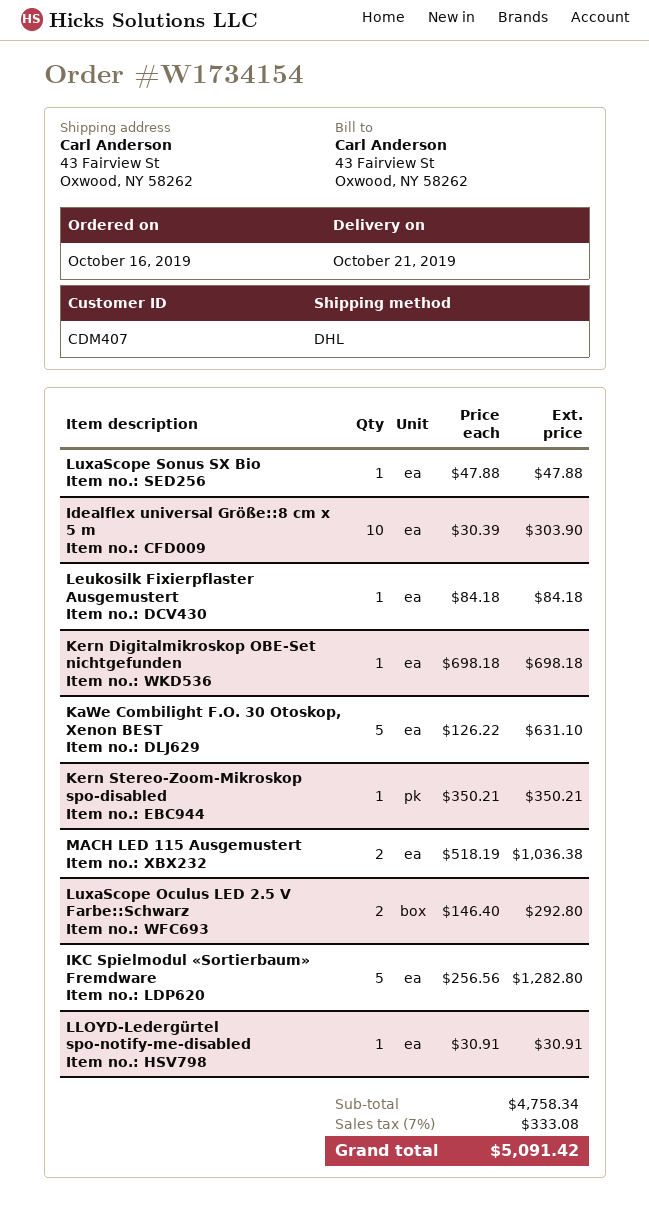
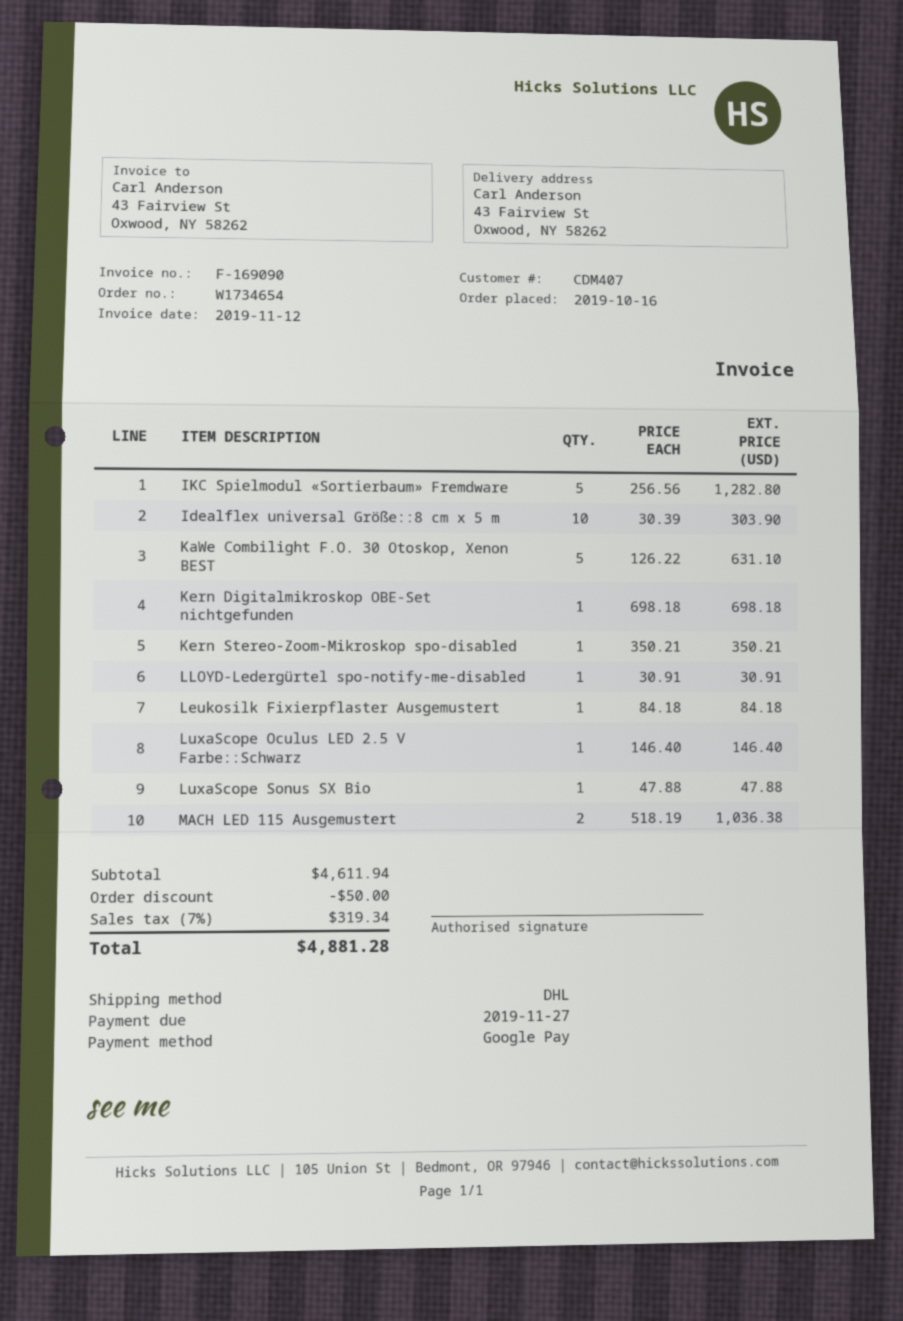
order number: W1734154 -> W1734654
LuxaScope Oculus LED 2.5 V Farbe::Schwarz: 2 x 146.40 = 292.80 -> 1 x 146.40 = 146.40
subtotal: 4758.34 -> 4611.94
discount: none -> 50.00
tax: 7% = 333.08 -> 7% = 319.34
total: 5091.42 -> 4881.28

